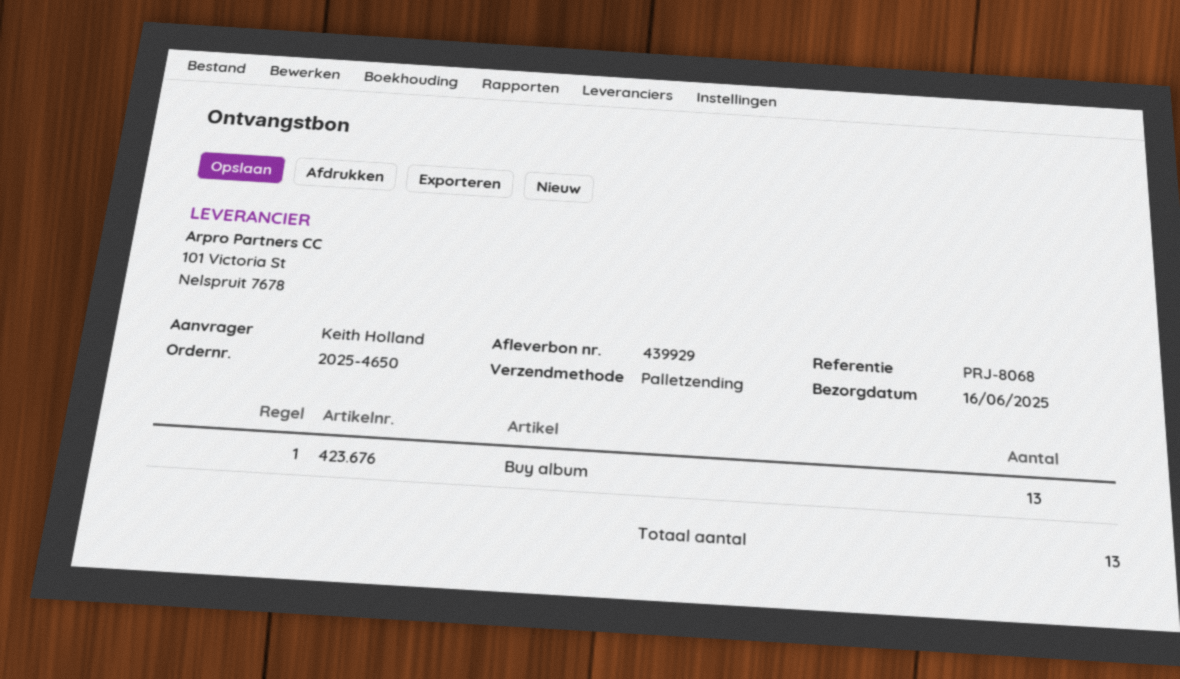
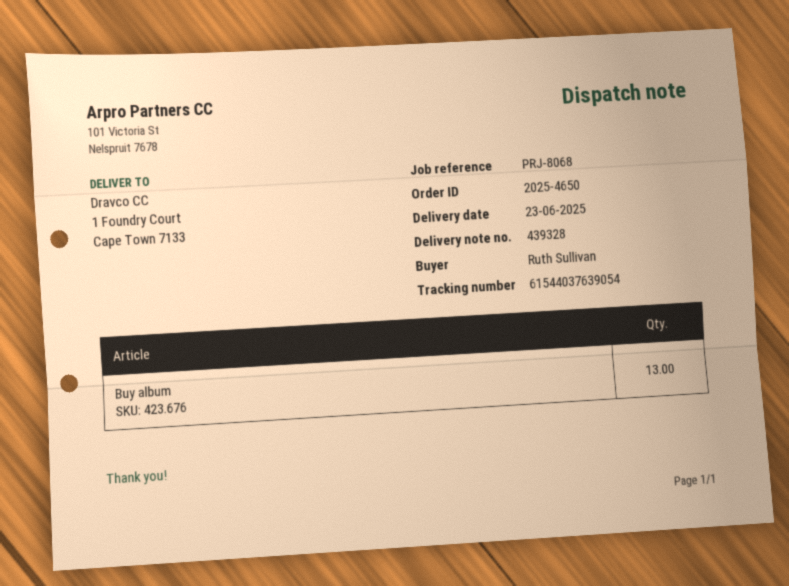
delivery note number: 439929 -> 439328
delivery date: 2025-06-16 -> 2025-06-23
ordered by: Keith Holland -> Ruth Sullivan

